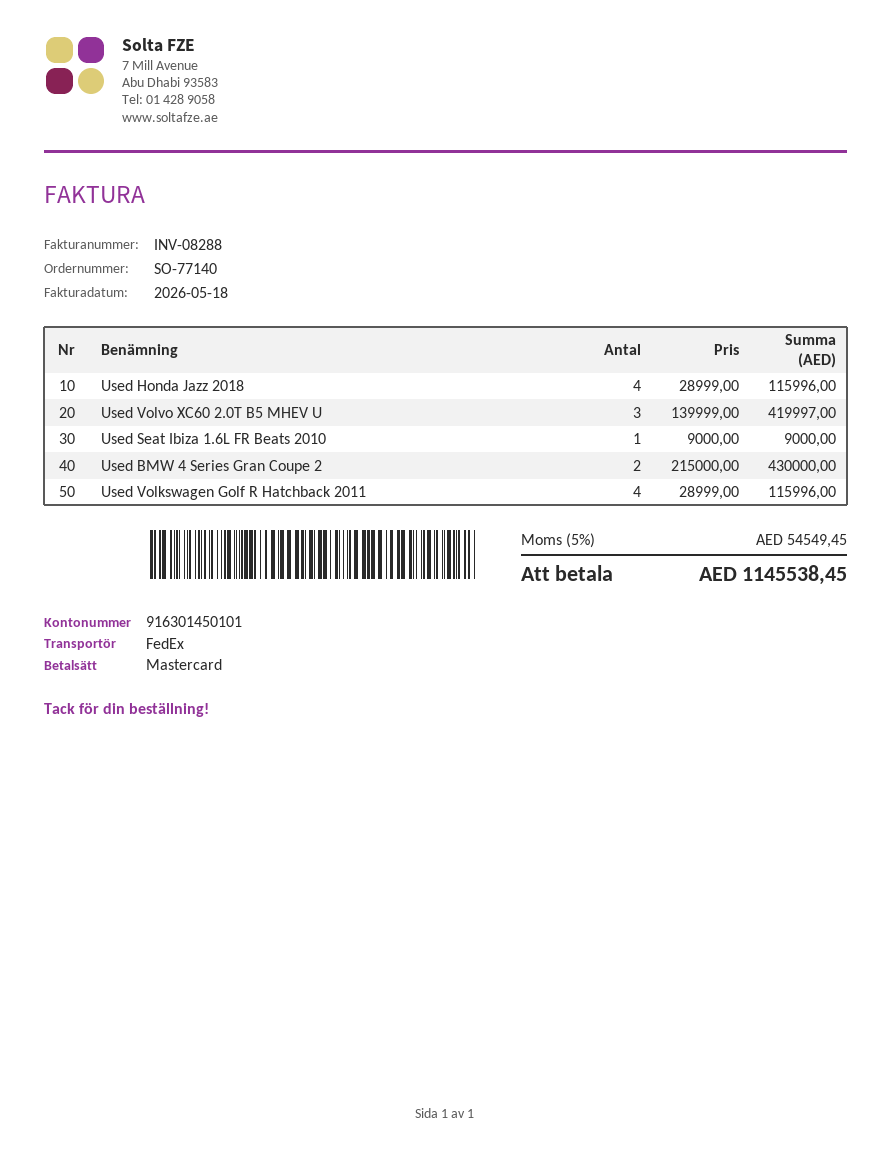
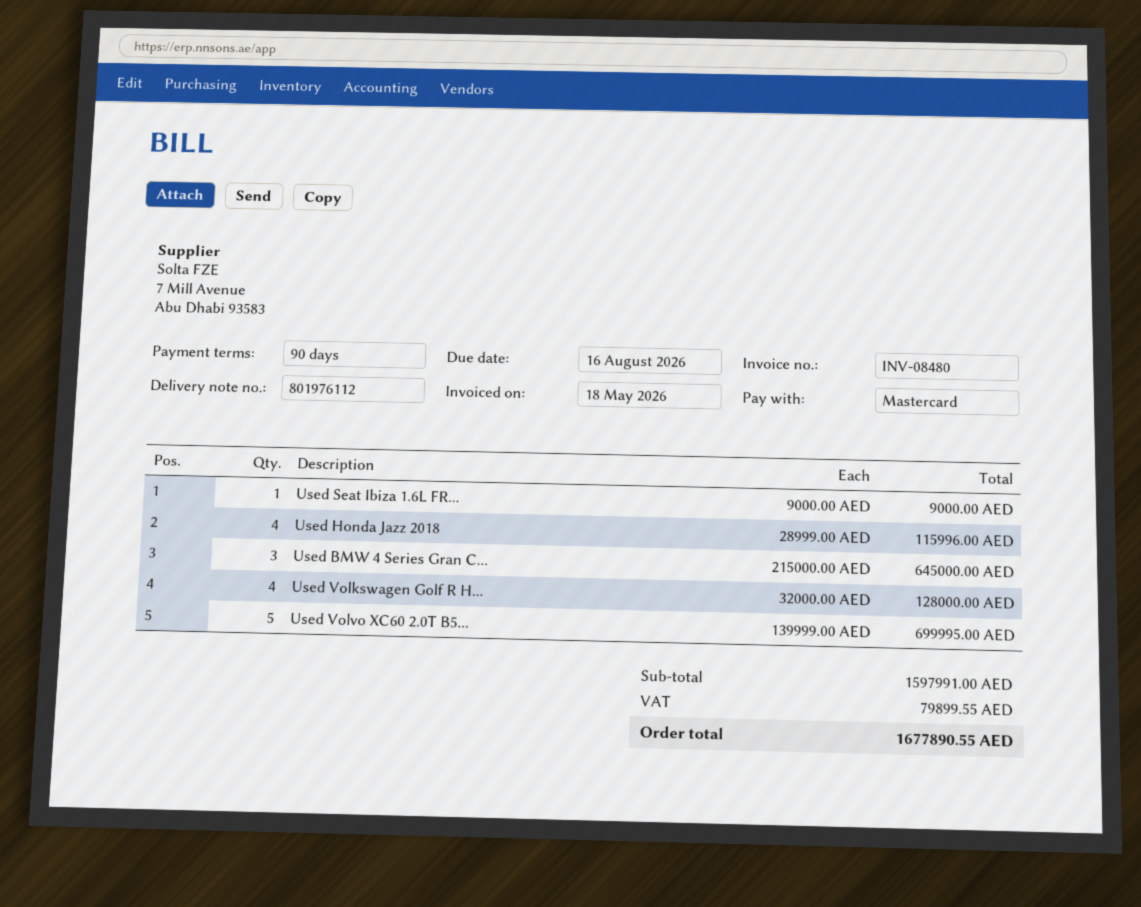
invoice number: INV-08288 -> INV-08480
Used Volvo XC60 2.0T B5 MHEV U: 3 x 139999.00 = 419997.00 -> 5 x 139999.00 = 699995.00
Used BMW 4 Series Gran Coupe 2: 2 x 215000.00 = 430000.00 -> 3 x 215000.00 = 645000.00
Used Volkswagen Golf R Hatchback 2011: 4 x 28999.00 = 115996.00 -> 4 x 32000.00 = 128000.00
tax: 54549.45 -> 79899.55
total: 1145538.45 -> 1677890.55

